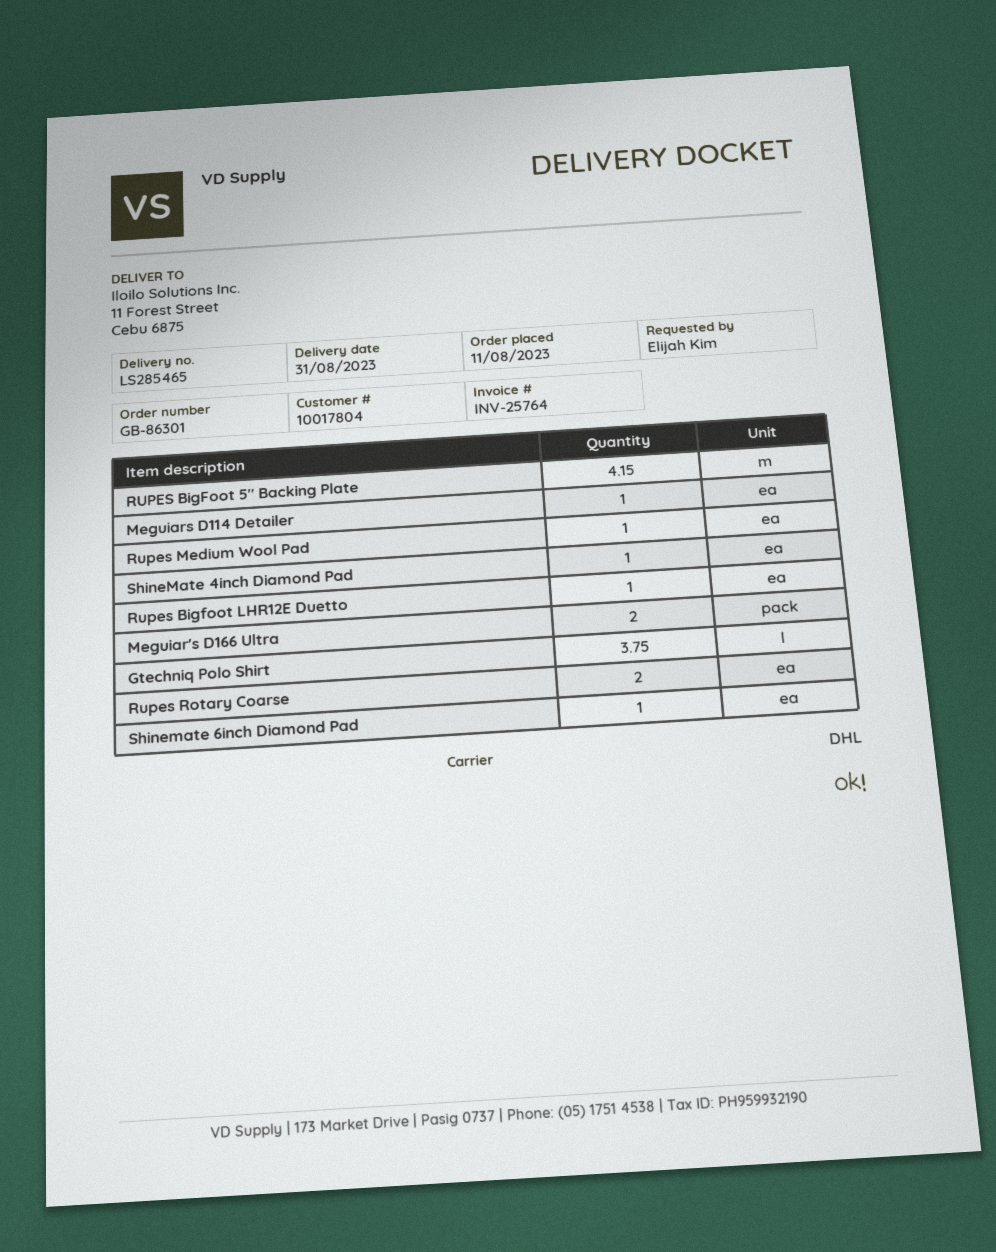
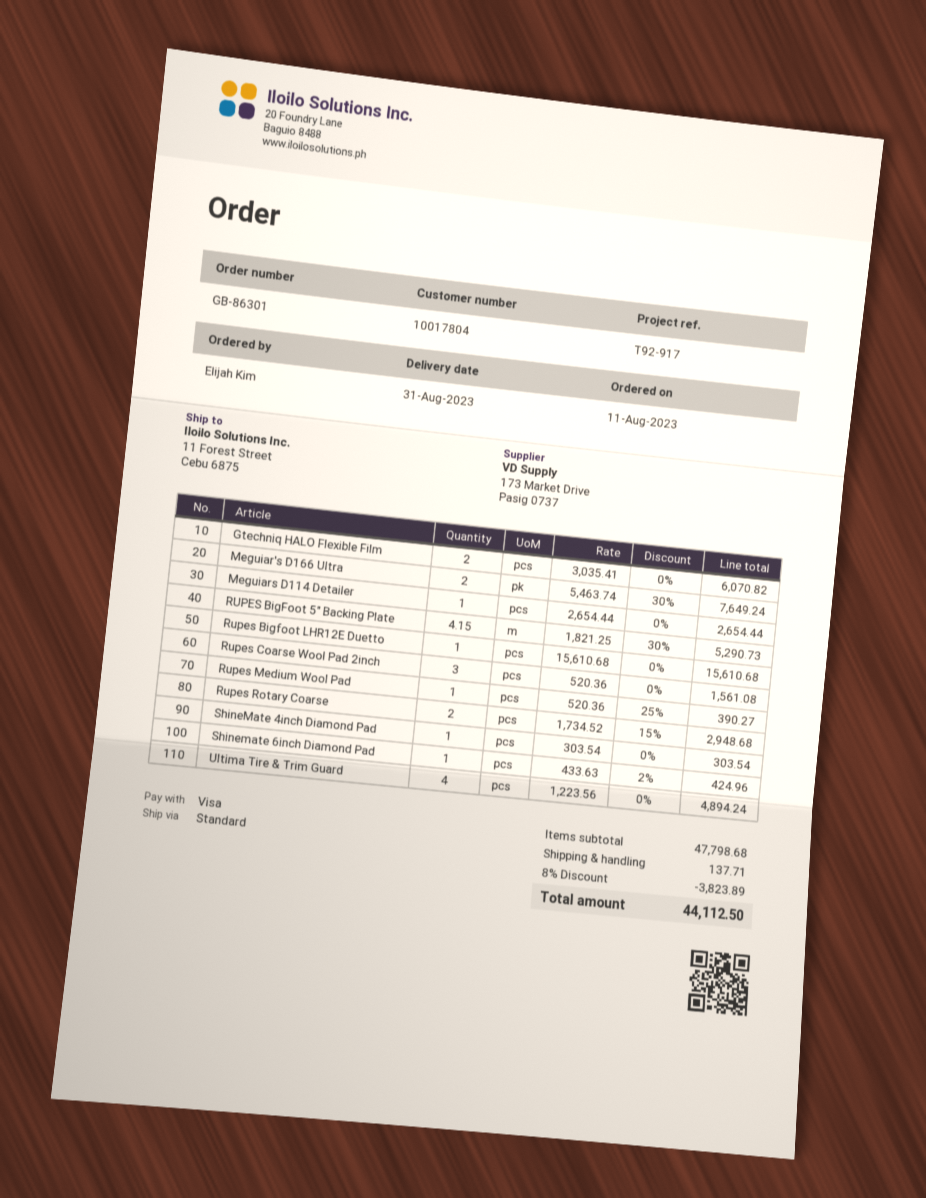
shipping method: DHL -> standard
Gtechniq Polo Shirt: 3.75 -> none
Gtechniq HALO Flexible Film: none -> 2
Rupes Coarse Wool Pad 2inch: none -> 3
Ultima Tire & Trim Guard: none -> 4

